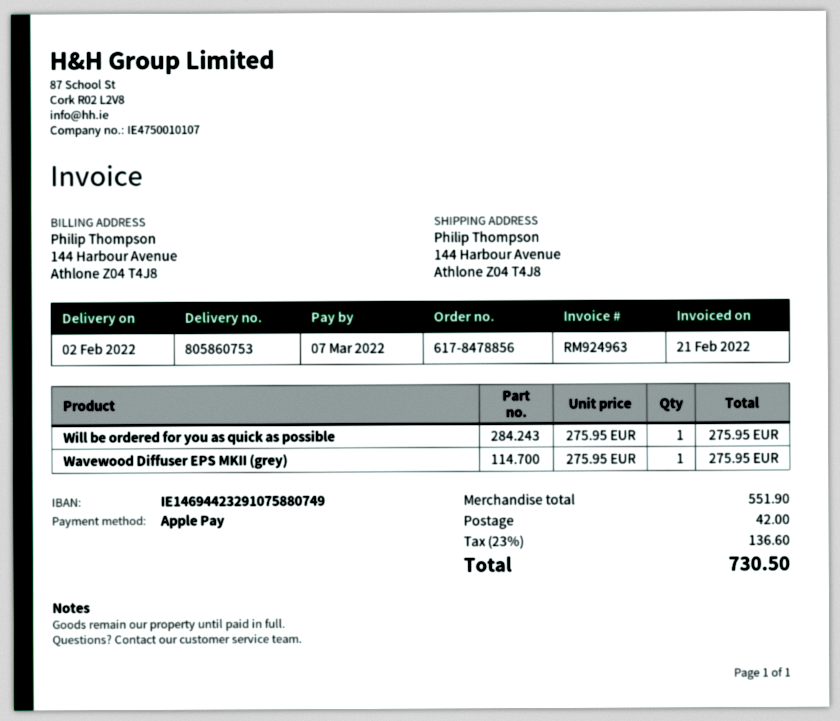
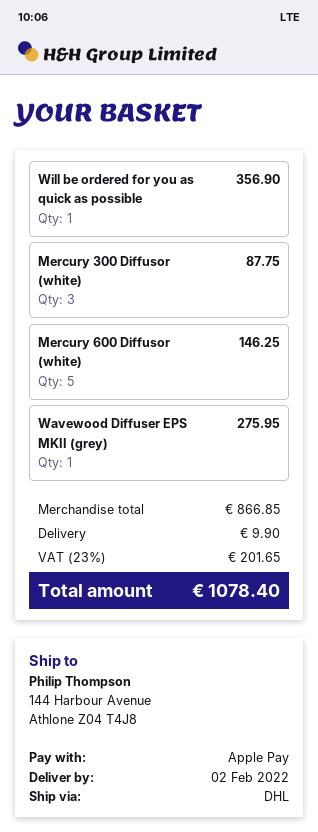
Will be ordered for you as quick as possible: 1 for 275.95 -> 1 for 356.90
Mercury 300 Diffusor (white): none -> 3 for 87.75
Mercury 600 Diffusor (white): none -> 5 for 146.25
subtotal: 551.90 -> 866.85
shipping: 42.00 -> 9.90
tax: 23% = 136.60 -> 23% = 201.65
total: 730.50 -> 1078.40

